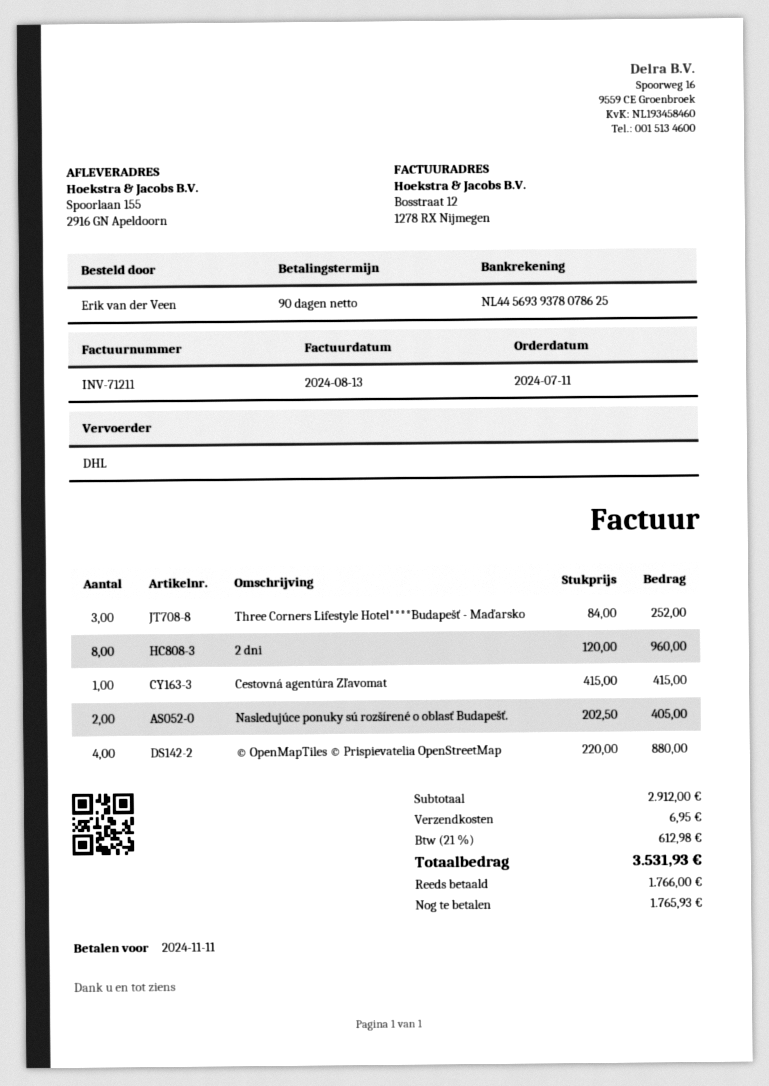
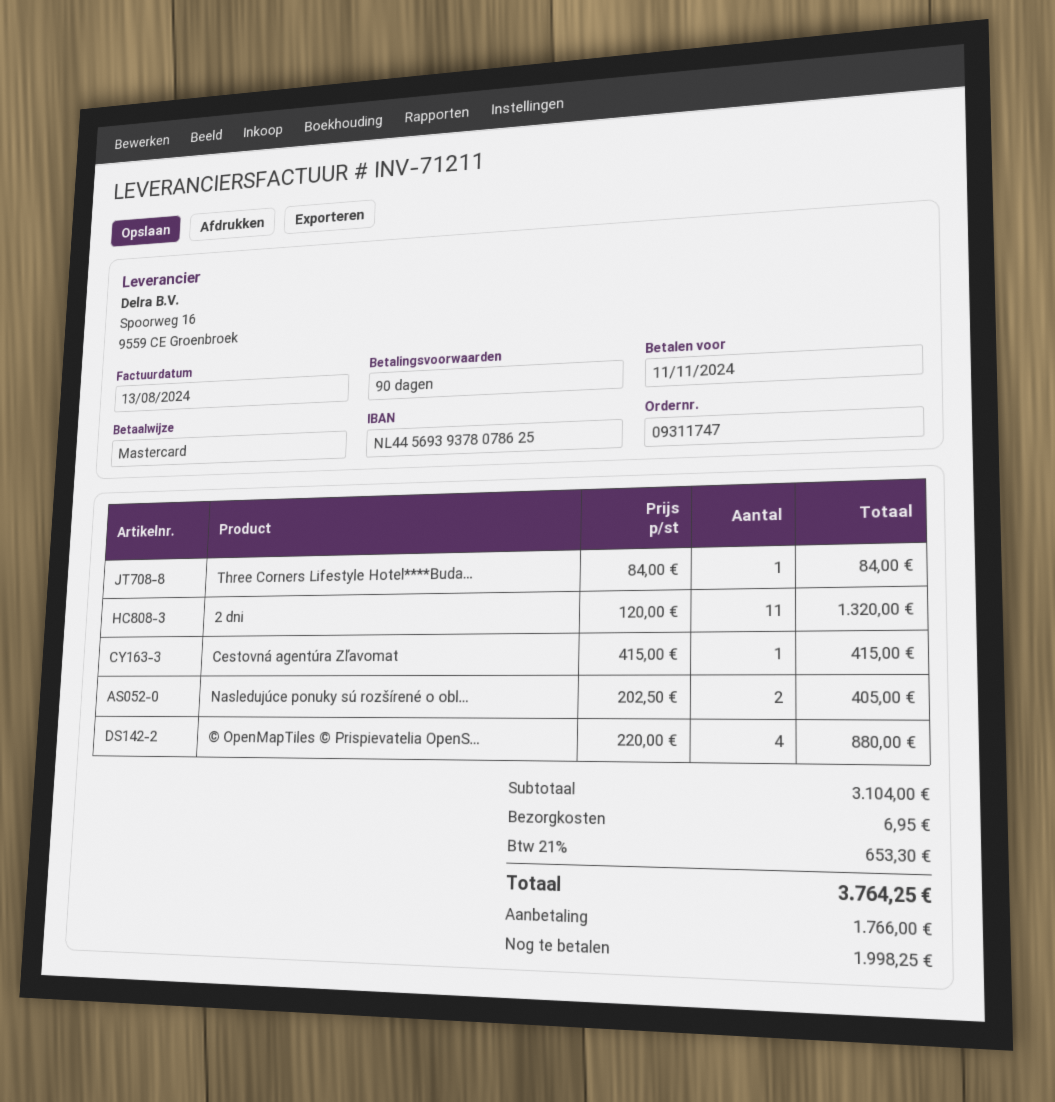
Three Corners Lifestyle Hotel****Budapešť - Maďarsko: 3 x 84.00 = 252.00 -> 1 x 84.00 = 84.00
2 dni: 8 x 120.00 = 960.00 -> 11 x 120.00 = 1320.00
subtotal: 2912.00 -> 3104.00
tax: 21% = 612.98 -> 21% = 653.30
total: 3531.93 -> 3764.25
balance: 1765.93 -> 1998.25

